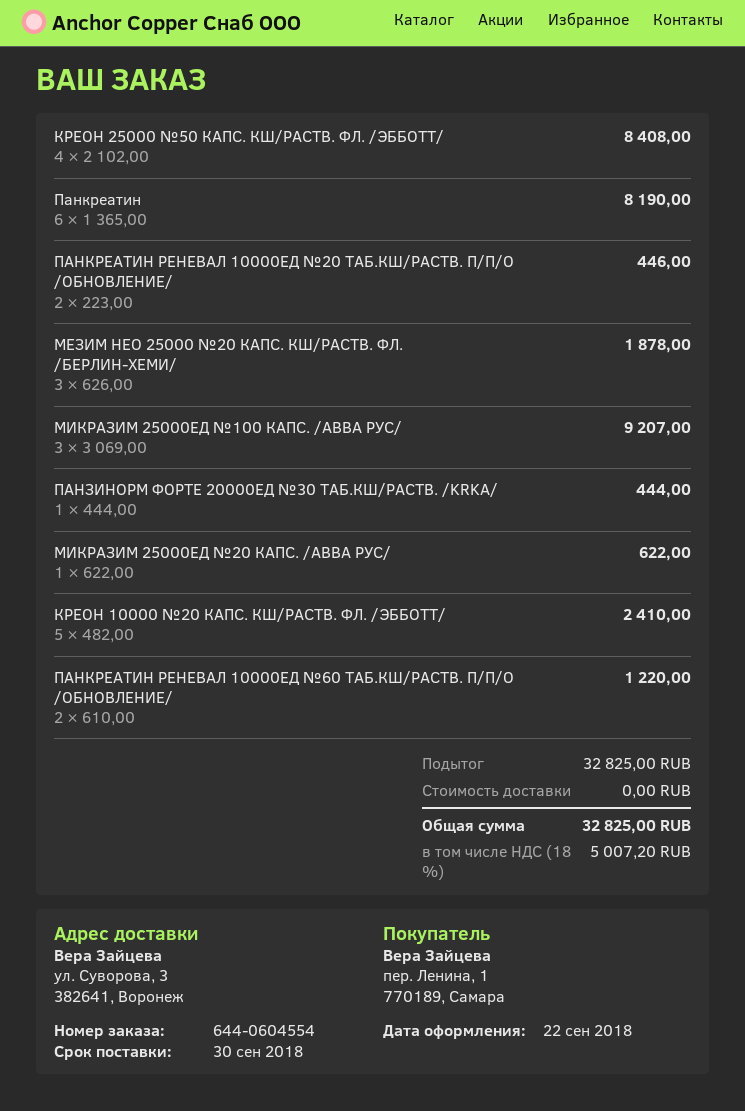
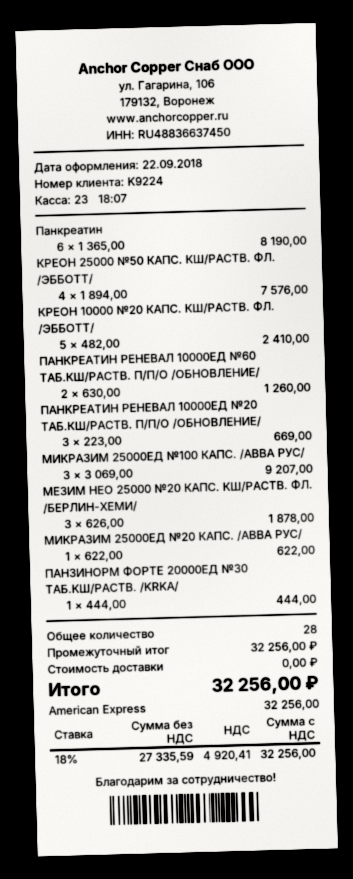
КРЕОН 25000 №50 КАПС. КШ/РАСТВ. ФЛ. /ЭББОТТ/: 4 x 2102.00 = 8408.00 -> 4 x 1894.00 = 7576.00
ПАНКРЕАТИН РЕНЕВАЛ 10000ЕД №20 ТАБ.КШ/РАСТВ. П/П/О /ОБНОВЛЕНИЕ/: 2 x 223.00 = 446.00 -> 3 x 223.00 = 669.00
ПАНКРЕАТИН РЕНЕВАЛ 10000ЕД №60 ТАБ.КШ/РАСТВ. П/П/О /ОБНОВЛЕНИЕ/: 2 x 610.00 = 1220.00 -> 2 x 630.00 = 1260.00
subtotal: 32825.00 -> 32256.00
tax: 18% = 5007.20 -> 18% = 4920.41
total: 32825.00 -> 32256.00

